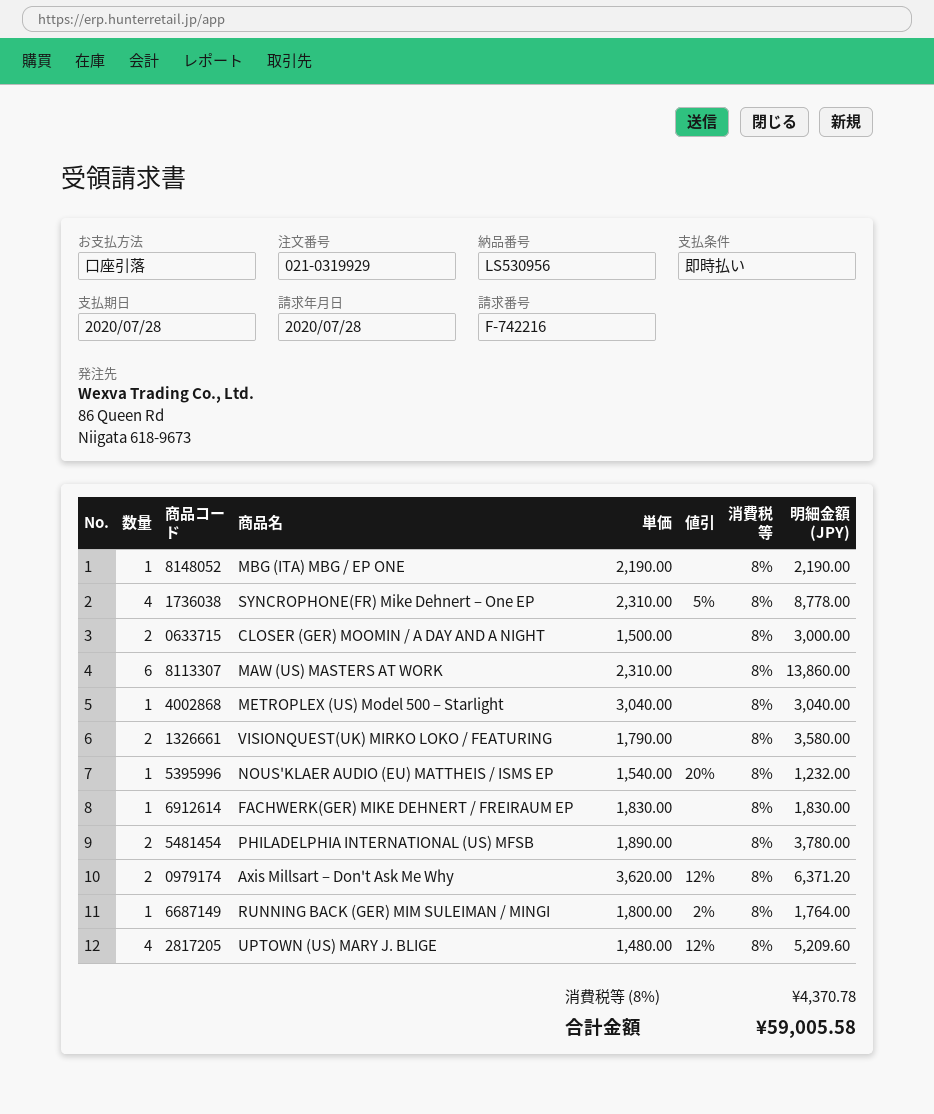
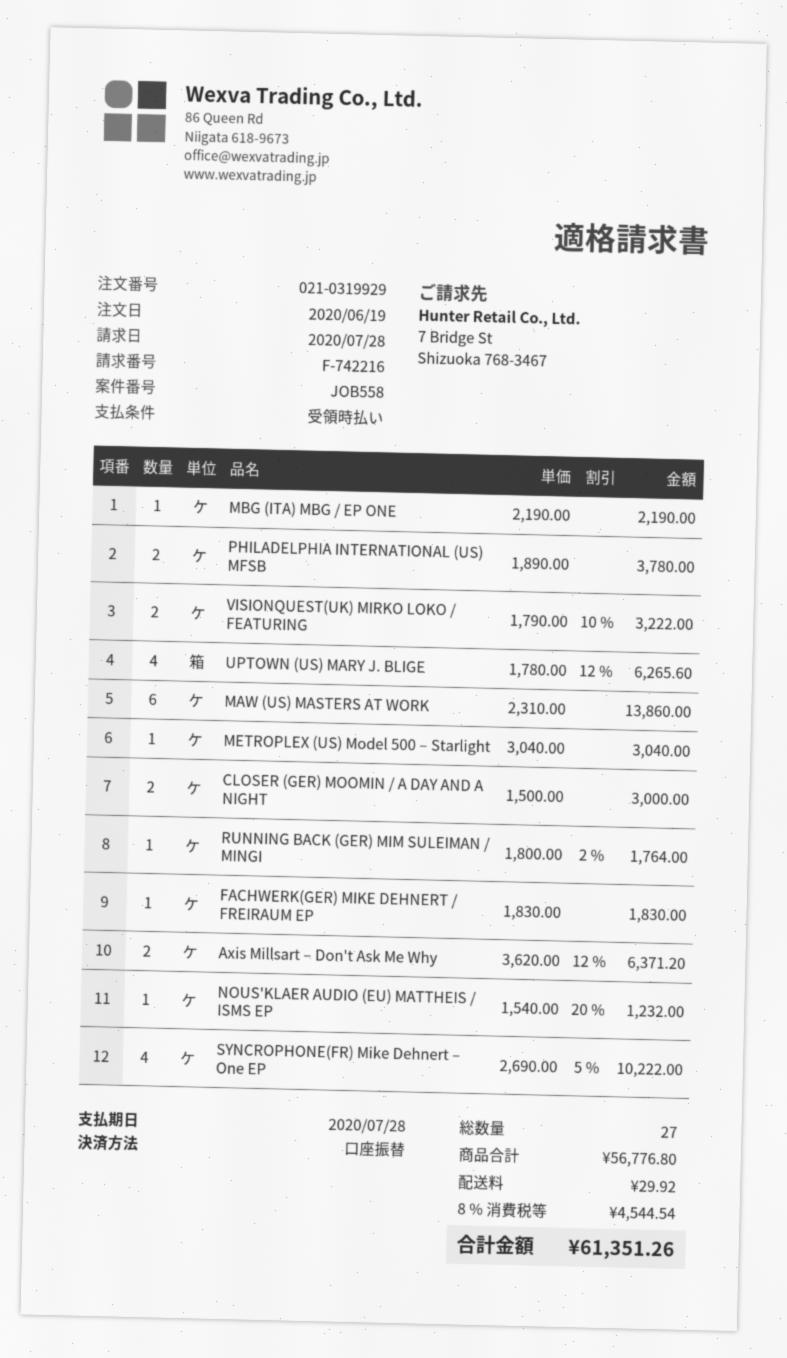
SYNCROPHONE(FR) Mike Dehnert – One EP: 4 x 2310.00 - 5% = 8778.00 -> 4 x 2690.00 - 5% = 10222.00
VISIONQUEST(UK) MIRKO LOKO / FEATURING: 2 x 1790.00 = 3580.00 -> 2 x 1790.00 - 10% = 3222.00
UPTOWN (US) MARY J. BLIGE: 4 x 1480.00 - 12% = 5209.60 -> 4 x 1780.00 - 12% = 6265.60
shipping: none -> 29.92
tax: 8% = 4370.78 -> 8% = 4544.54
total: 59005.58 -> 61351.26

